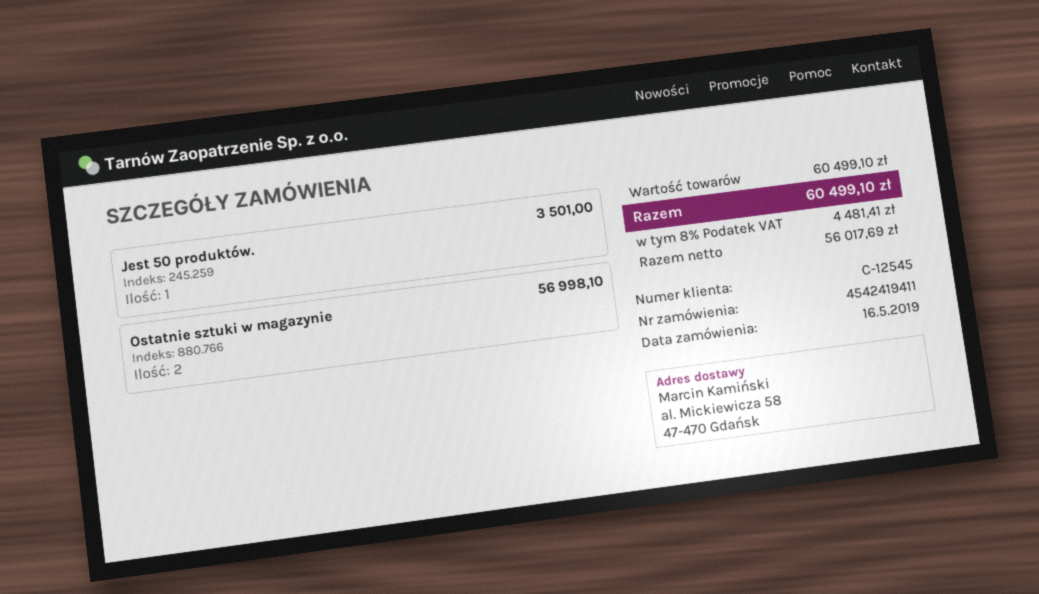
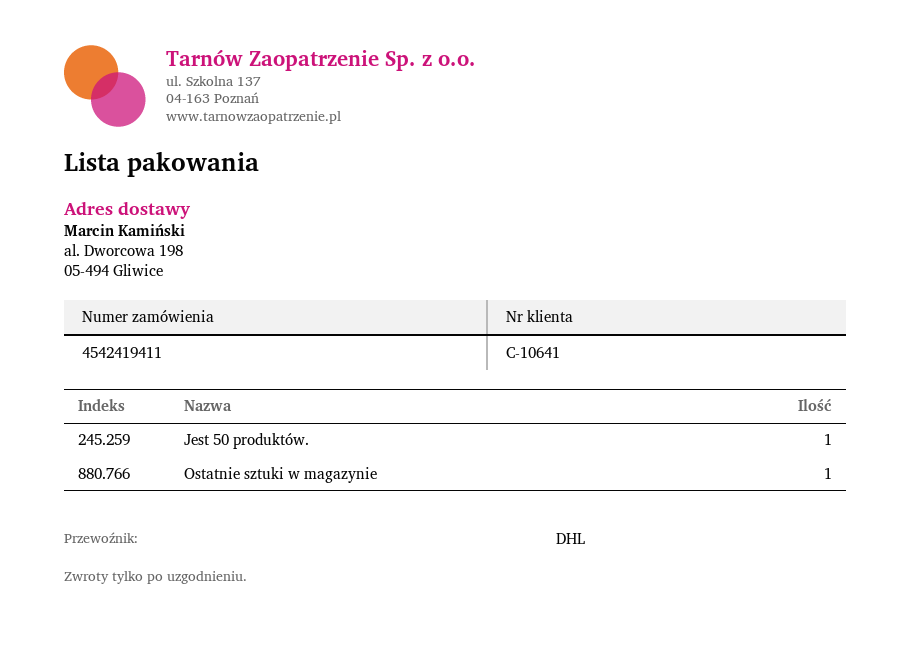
customer number: C-12545 -> C-10641
ship to: al. Mickiewicza 58, 47-470 Gdańsk -> al. Dworcowa 198, 05-494 Gliwice
Ostatnie sztuki w magazynie: 2 -> 1

